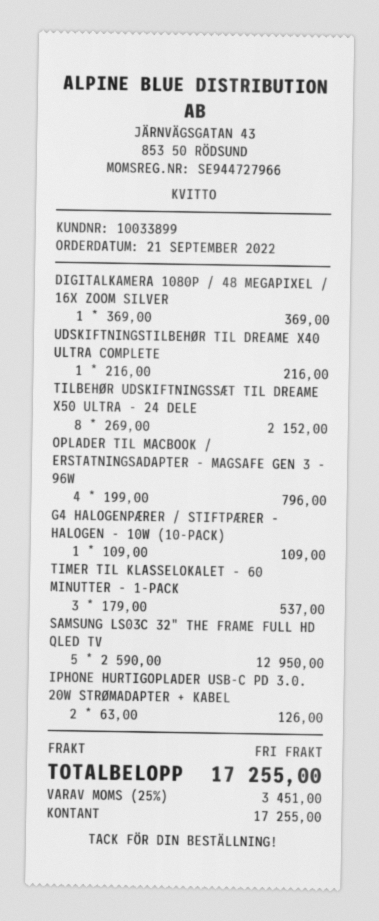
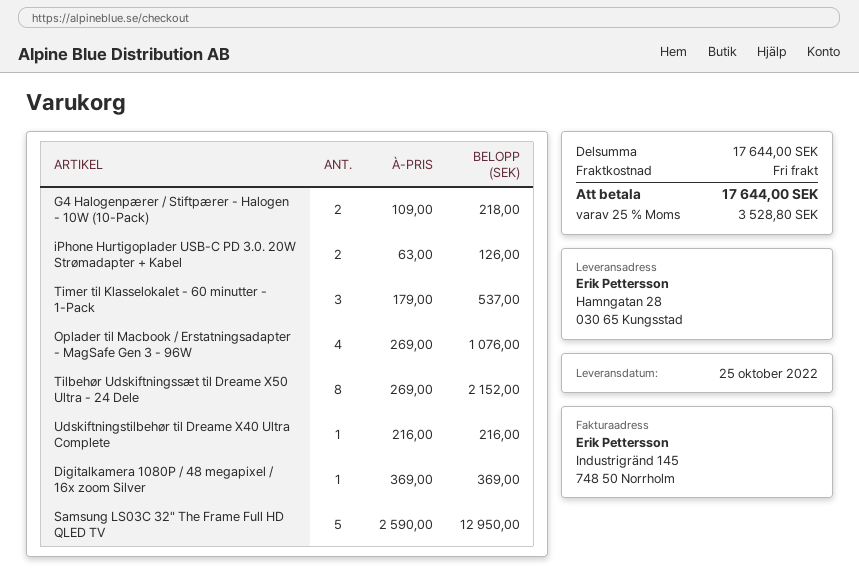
OPLADER TIL MACBOOK / ERSTATNINGSADAPTER - MAGSAFE GEN 3 - 96W: 4 x 199.00 = 796.00 -> 4 x 269.00 = 1076.00
G4 HALOGENPÆRER / STIFTPÆRER - HALOGEN - 10W (10-PACK): 1 x 109.00 = 109.00 -> 2 x 109.00 = 218.00
tax: 25% = 3451.00 -> 25% = 3528.80
total: 17255.00 -> 17644.00

